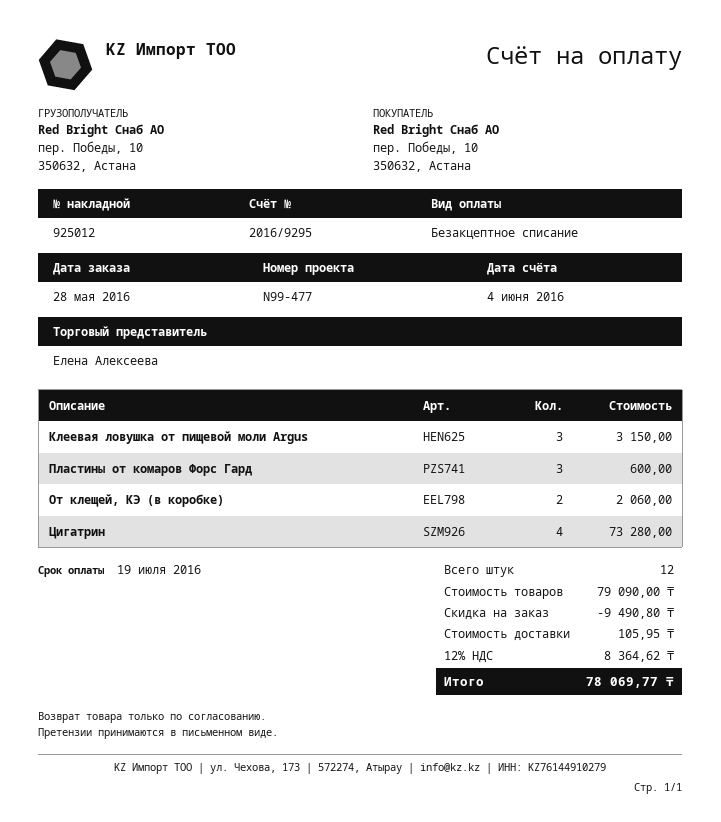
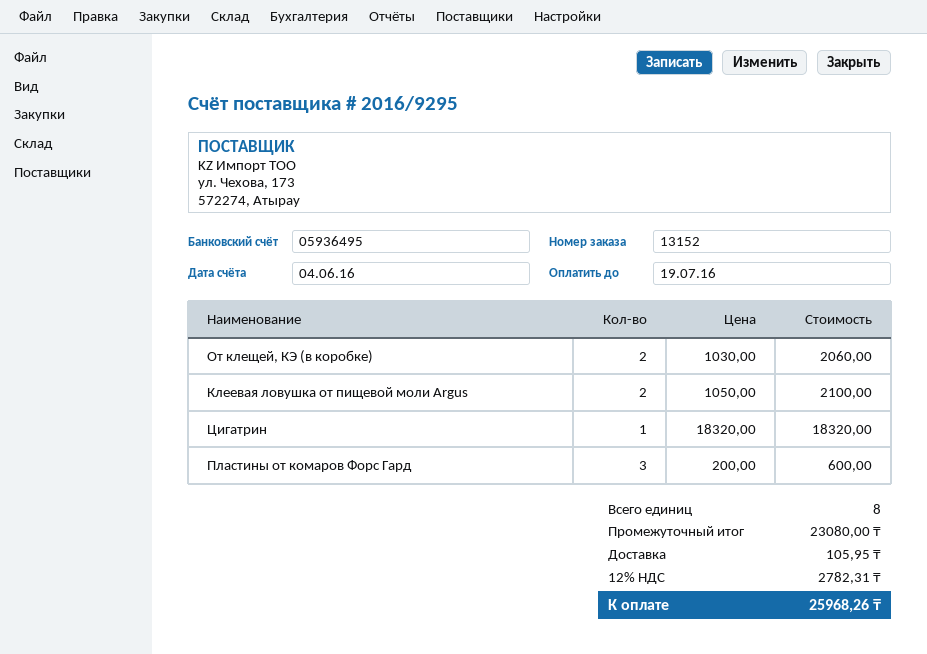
Клеевая ловушка от пищевой моли Argus: 3 for 3150.00 -> 2 for 2100.00
Цигатрин: 4 for 73280.00 -> 1 for 18320.00
total quantity: 12 -> 8
subtotal: 79090.00 -> 23080.00
discount: 9490.80 -> none
tax: 12% = 8364.62 -> 12% = 2782.31
total: 78069.77 -> 25968.26

